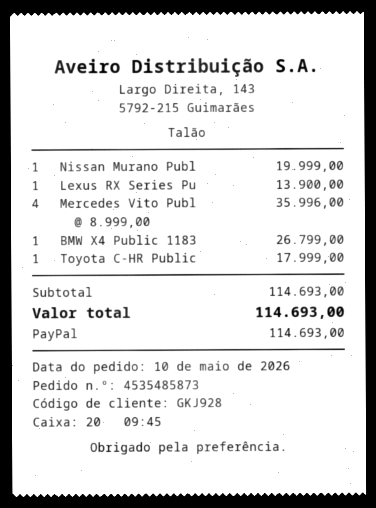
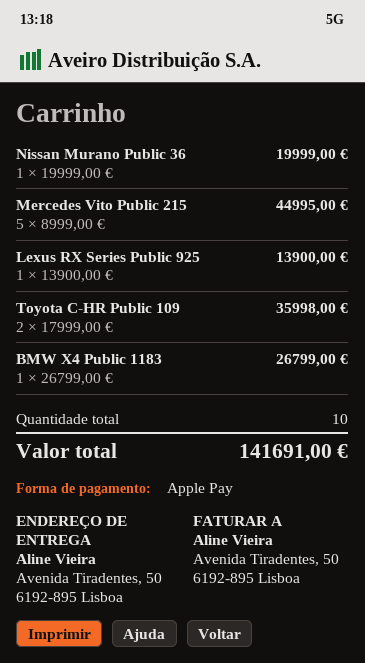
payment method: PayPal -> Apple Pay
Mercedes Vito Publ: 4 x 8999.00 = 35996.00 -> 5 x 8999.00 = 44995.00
Toyota C-HR Public: 1 x 17999.00 = 17999.00 -> 2 x 17999.00 = 35998.00
total: 114693.00 -> 141691.00

